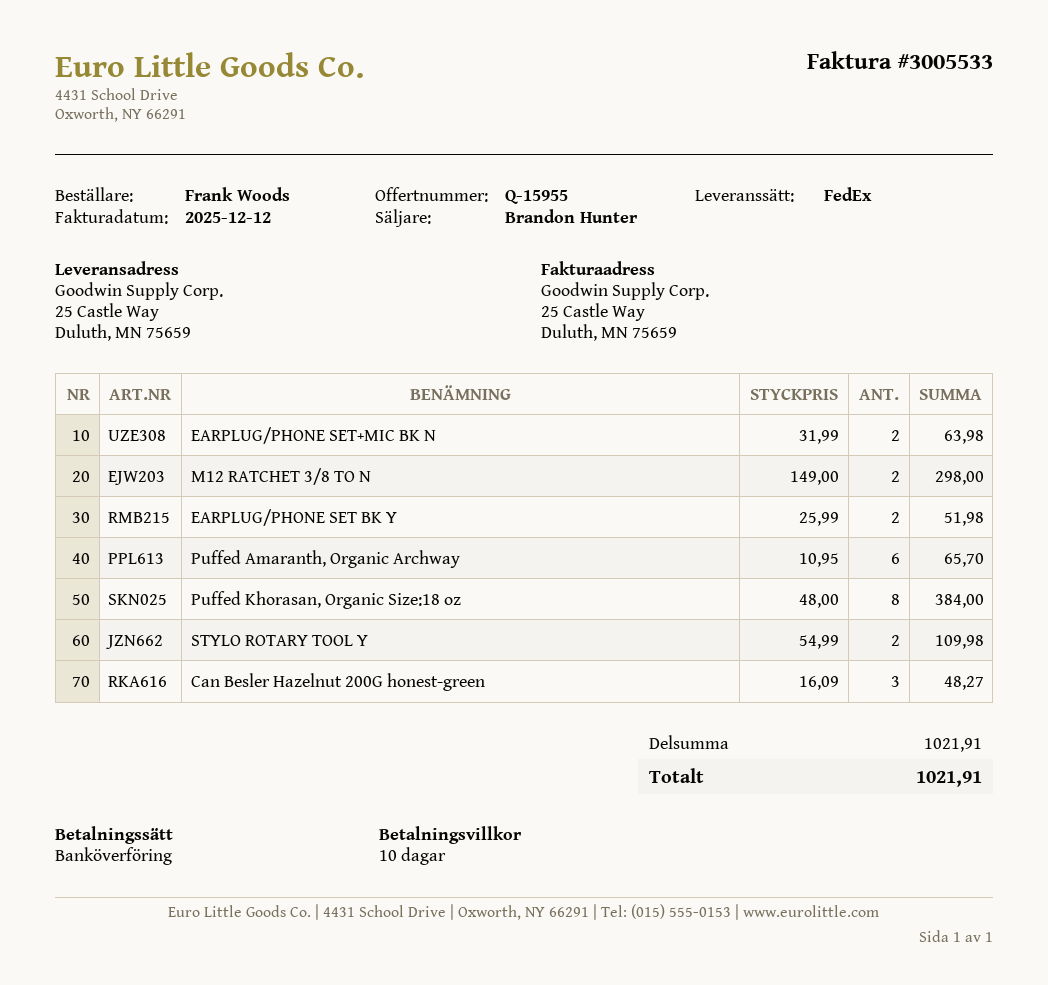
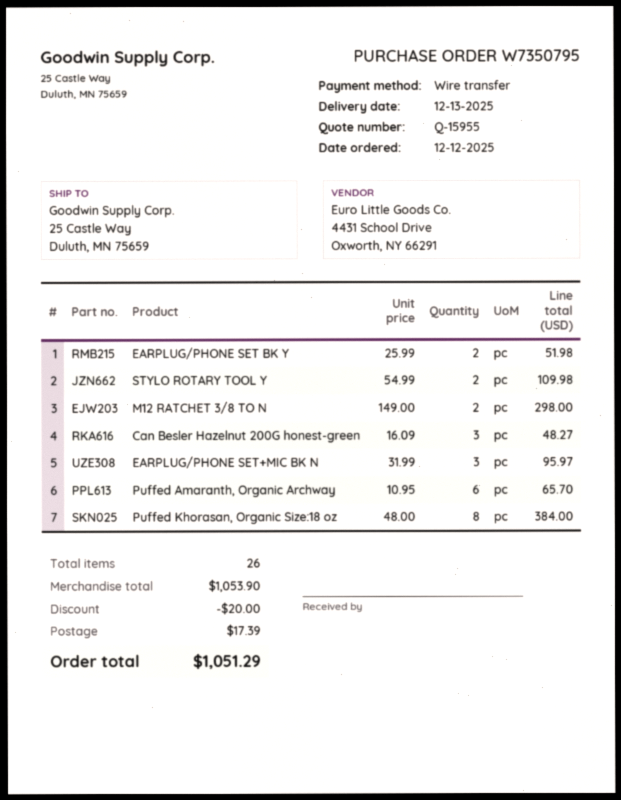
EARPLUG/PHONE SET+MIC BK N: 2 x 31.99 = 63.98 -> 3 x 31.99 = 95.97
subtotal: 1021.91 -> 1053.90
discount: none -> 20.00
shipping: none -> 17.39
total: 1021.91 -> 1051.29

